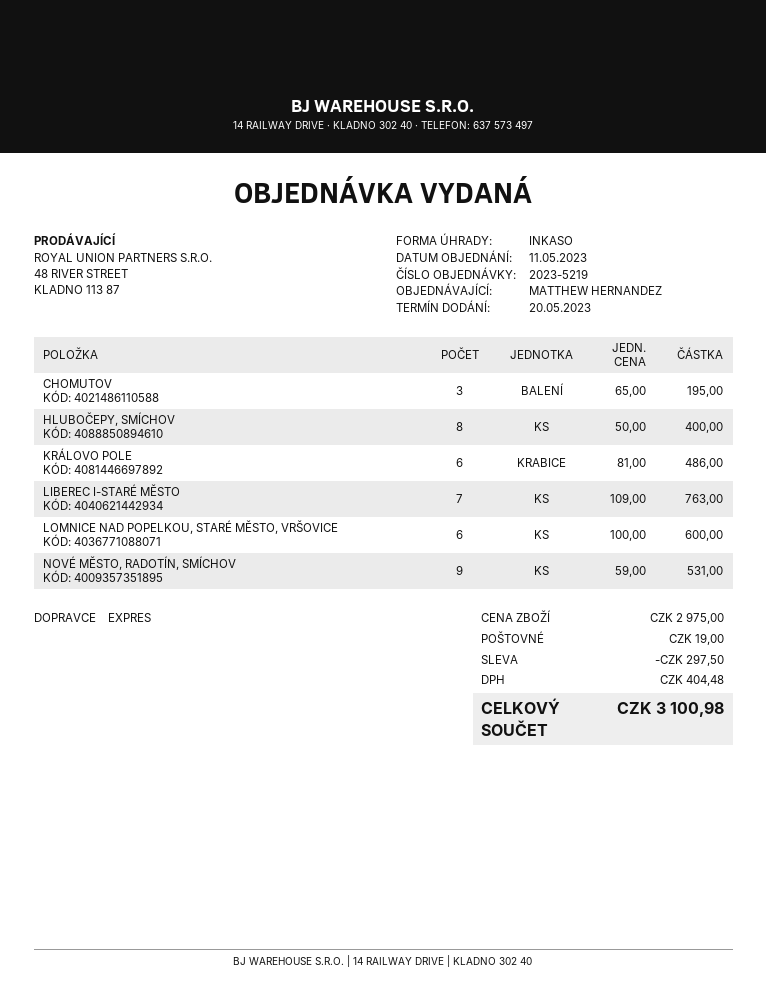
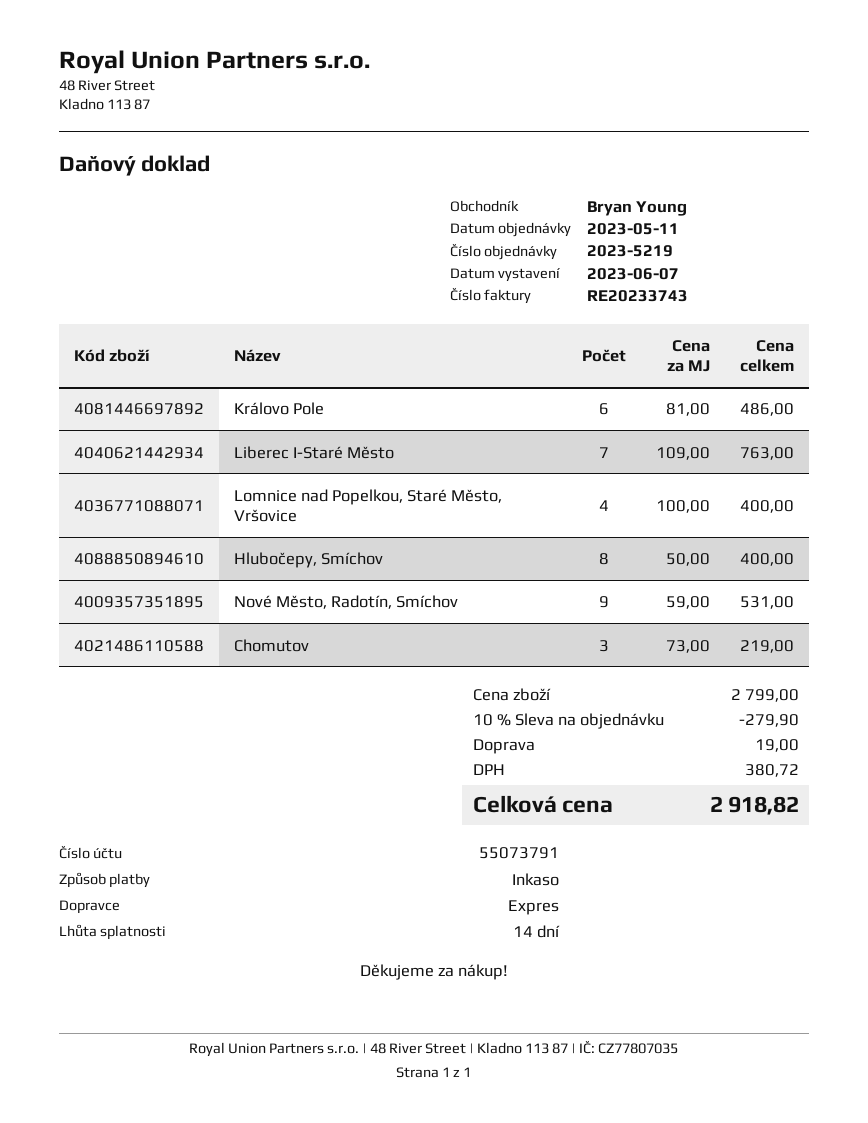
CHOMUTOV: 3 x 65.00 = 195.00 -> 3 x 73.00 = 219.00
LOMNICE NAD POPELKOU, STARÉ MĚSTO, VRŠOVICE: 6 x 100.00 = 600.00 -> 4 x 100.00 = 400.00
subtotal: 2975.00 -> 2799.00
discount: 297.50 -> 279.90
tax: 404.48 -> 380.72
total: 3100.98 -> 2918.82

